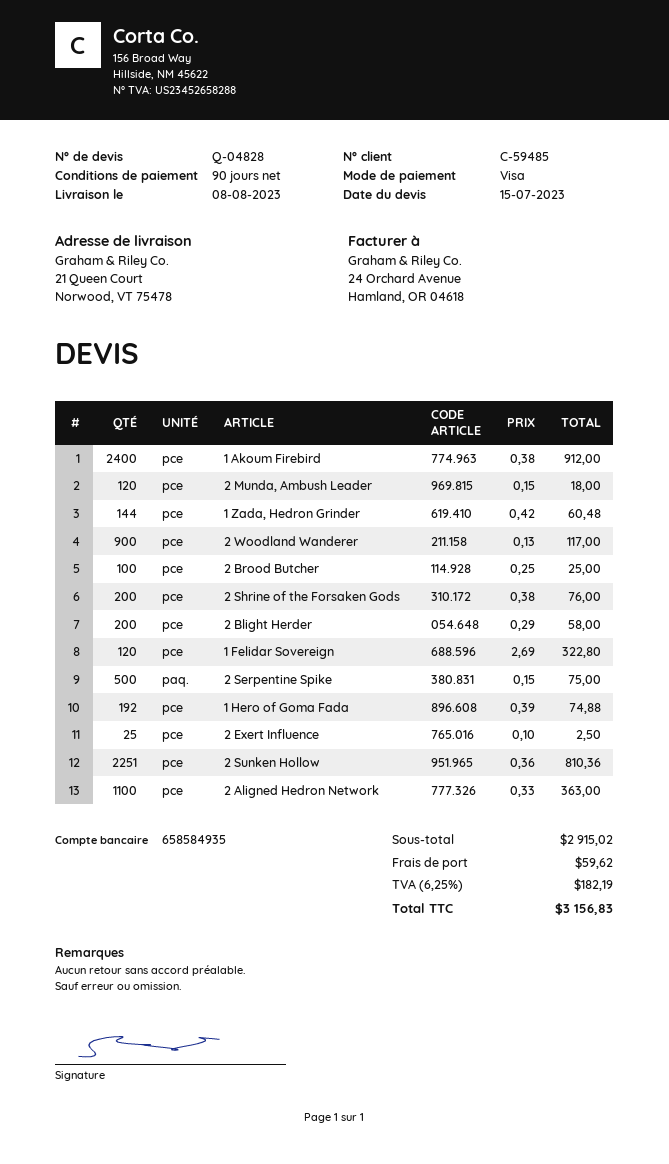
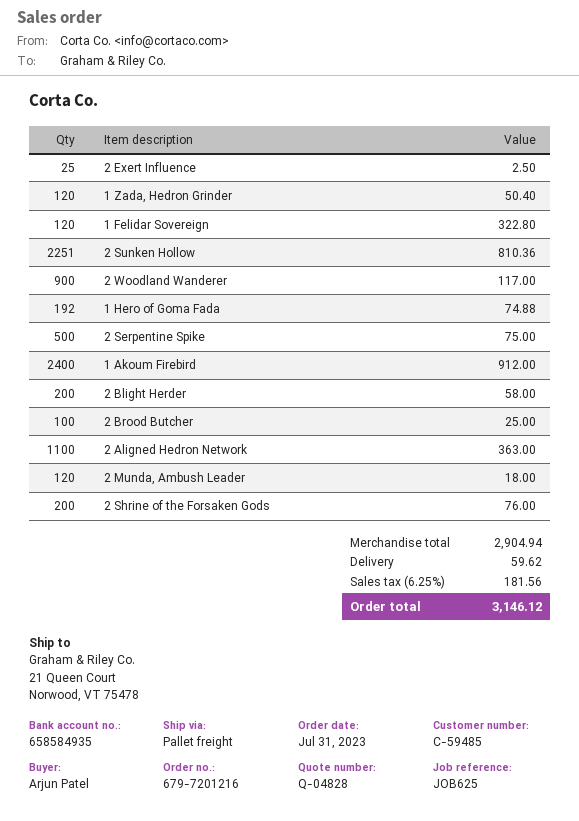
1 Zada, Hedron Grinder: 144 for 60.48 -> 120 for 50.40
subtotal: 2915.02 -> 2904.94
tax: 6.25% = 182.19 -> 6.25% = 181.56
total: 3156.83 -> 3146.12

